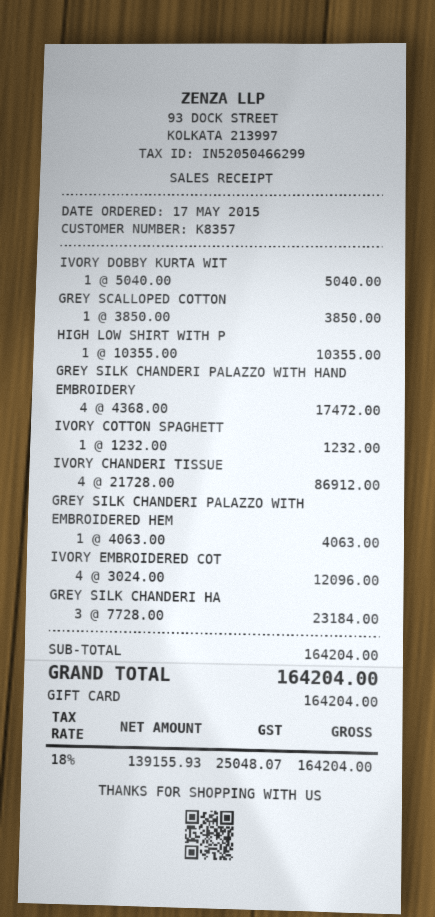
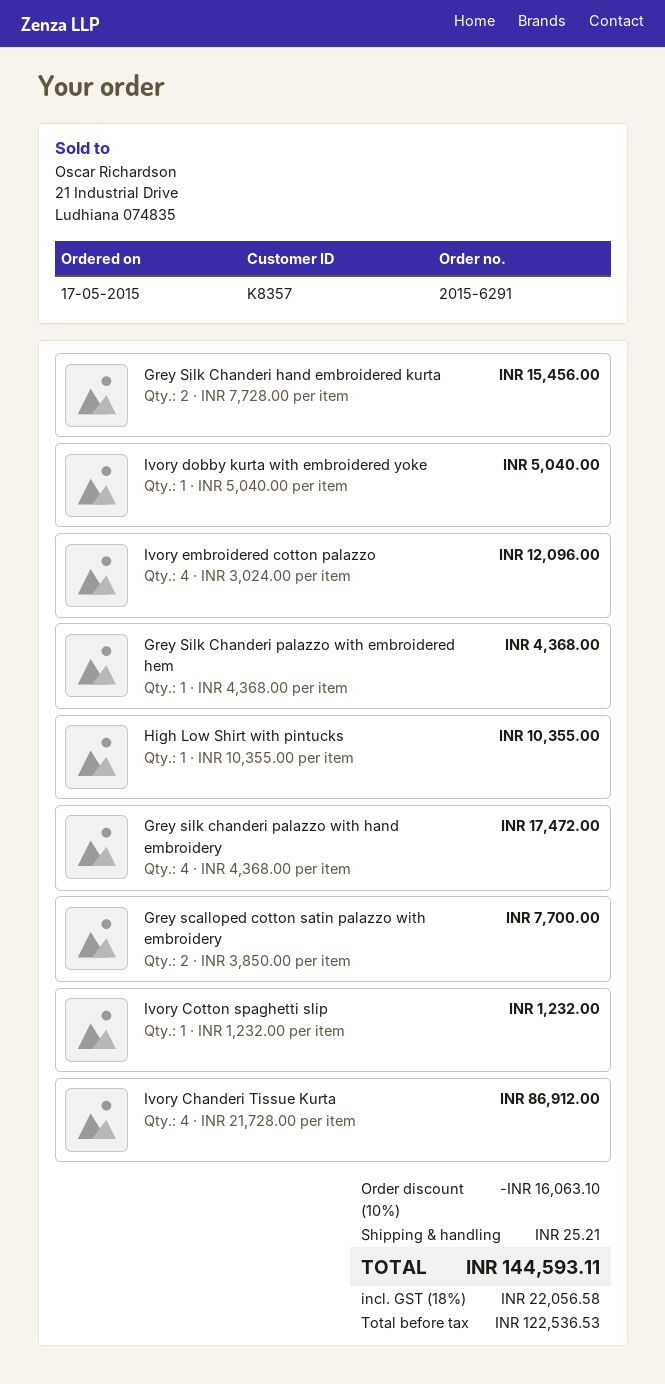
GREY SCALLOPED COTTON: 1 x 3850.00 = 3850.00 -> 2 x 3850.00 = 7700.00
GREY SILK CHANDERI PALAZZO WITH EMBROIDERED HEM: 1 x 4063.00 = 4063.00 -> 1 x 4368.00 = 4368.00
GREY SILK CHANDERI HA: 3 x 7728.00 = 23184.00 -> 2 x 7728.00 = 15456.00
discount: none -> 10% = 16063.10
shipping: none -> 25.21
net: 139155.93 -> 122536.53
tax: 18% = 25048.07 -> 18% = 22056.58
total: 164204.00 -> 144593.11

